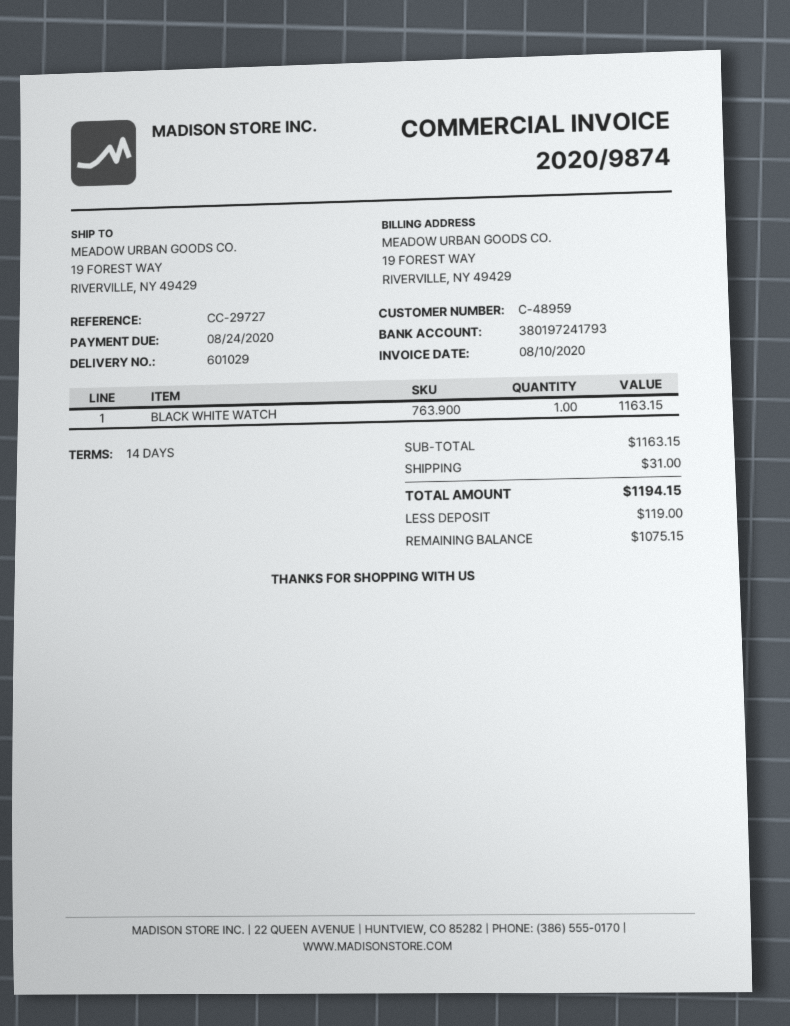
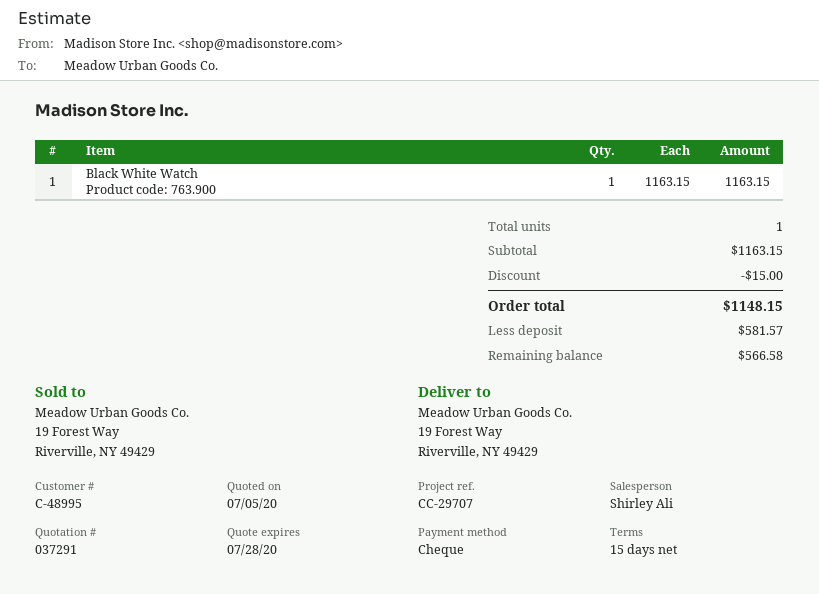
payment terms: 14 days -> 15 days
customer number: C-48959 -> C-48995
reference: CC-29727 -> CC-29707
discount: none -> 15.00
shipping: 31.00 -> none
total: 1194.15 -> 1148.15
deposit: 119.00 -> 581.57
balance: 1075.15 -> 566.58

